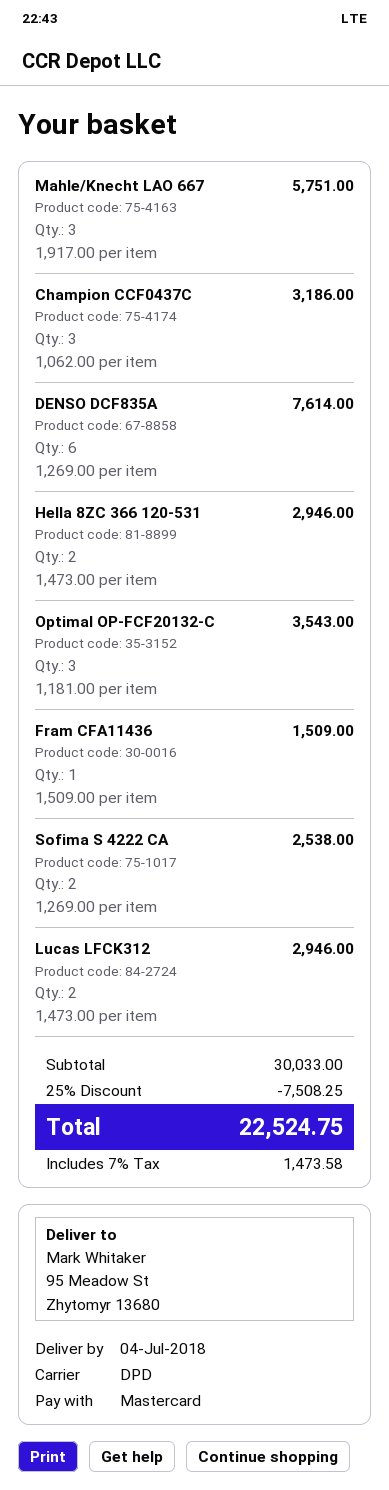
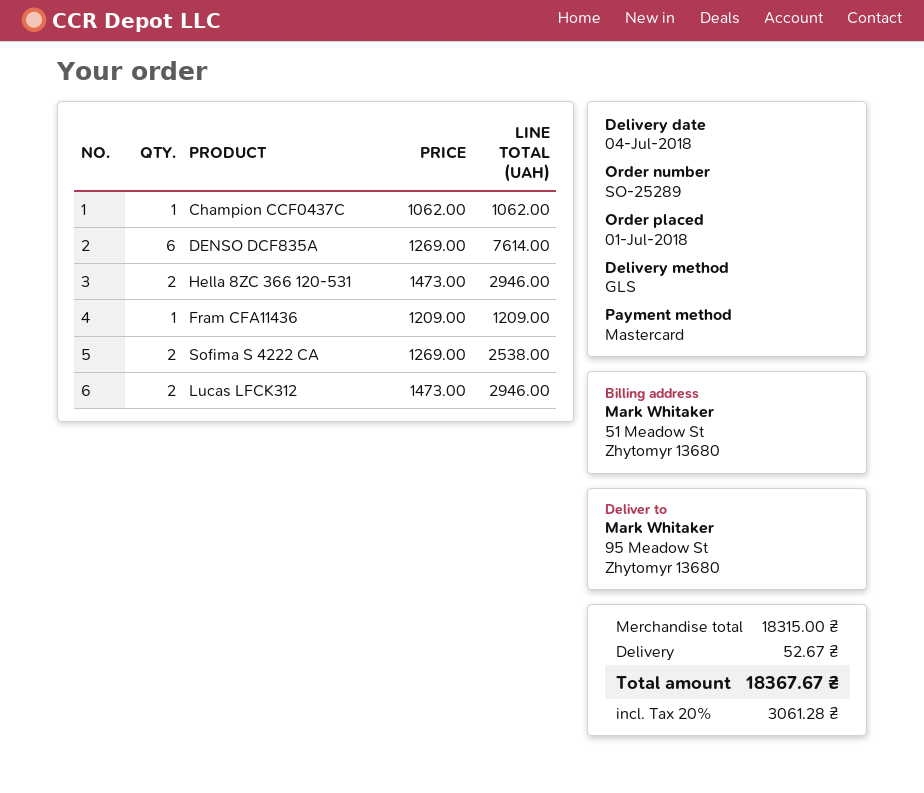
shipping method: DPD -> GLS
Mahle/Knecht LAO 667: 3 x 1917.00 = 5751.00 -> none
Champion CCF0437C: 3 x 1062.00 = 3186.00 -> 1 x 1062.00 = 1062.00
Optimal OP-FCF20132-C: 3 x 1181.00 = 3543.00 -> none
Fram CFA11436: 1 x 1509.00 = 1509.00 -> 1 x 1209.00 = 1209.00
subtotal: 30033.00 -> 18315.00
discount: 25% = 7508.25 -> none
shipping: none -> 52.67
tax: 7% = 1473.58 -> 20% = 3061.28
total: 22524.75 -> 18367.67

